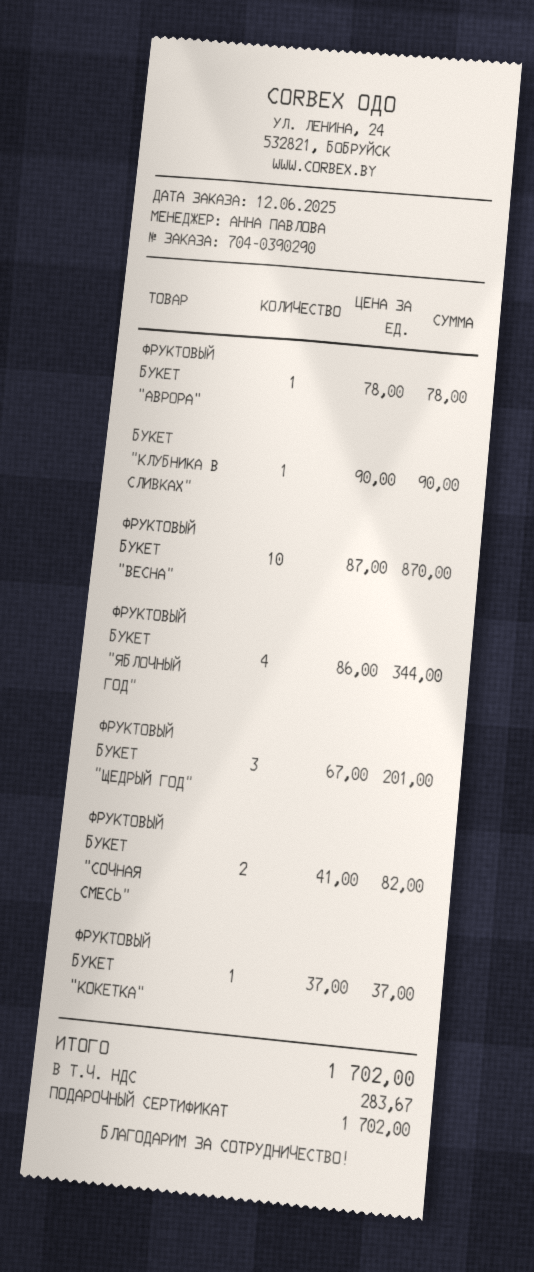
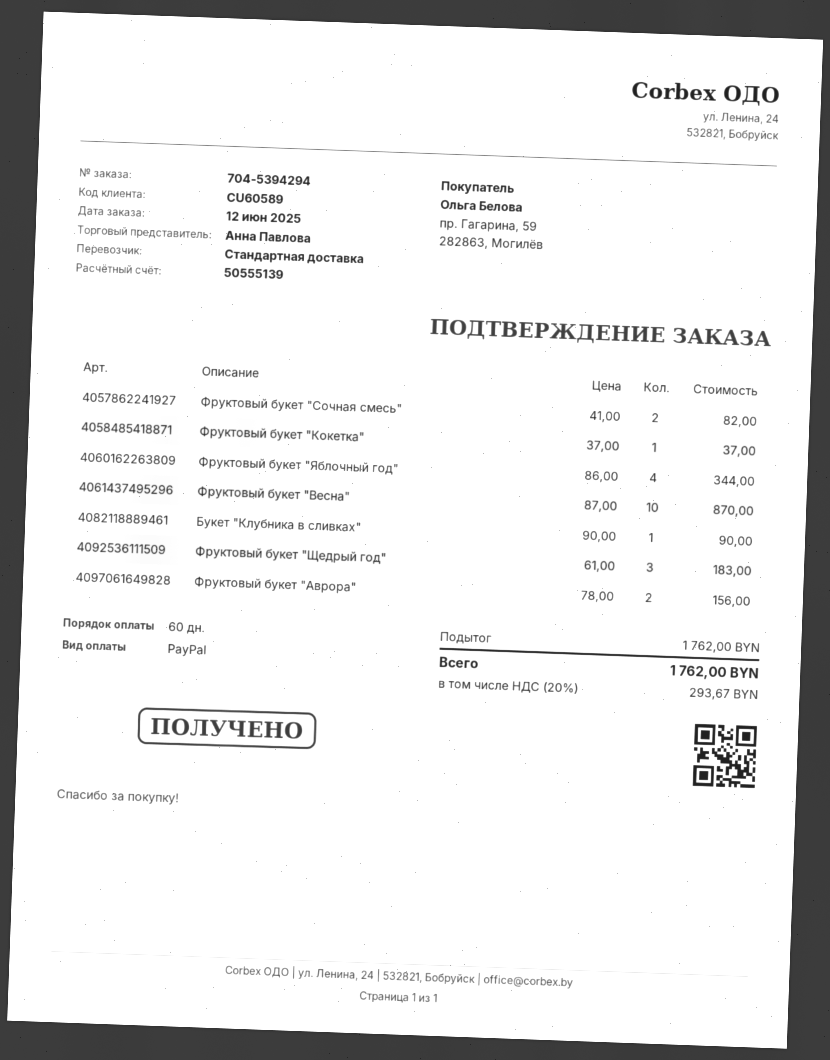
order number: 704-0390290 -> 704-5394294
payment method: gift card -> PayPal
ФРУКТОВЫЙ БУКЕТ "АВРОРА": 1 x 78.00 = 78.00 -> 2 x 78.00 = 156.00
ФРУКТОВЫЙ БУКЕТ "ЩЕДРЫЙ ГОД": 3 x 67.00 = 201.00 -> 3 x 61.00 = 183.00
tax: 283.67 -> 293.67
total: 1702.00 -> 1762.00

